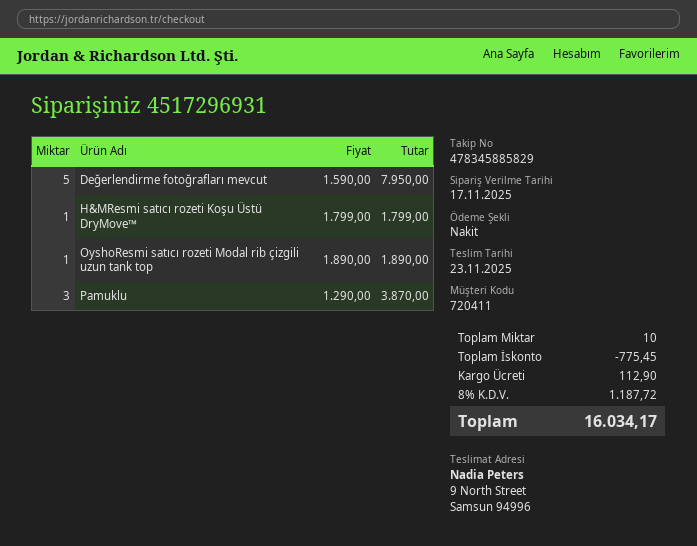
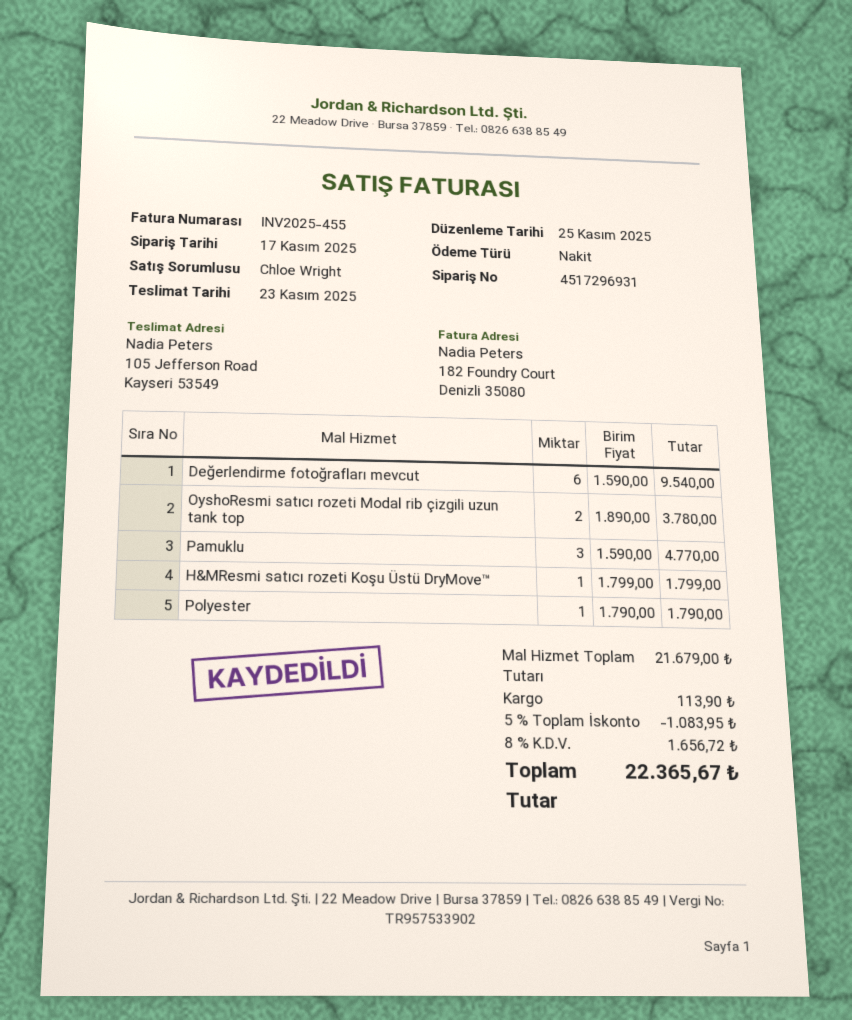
ship to: 9 North Street, Samsun 94996 -> 105 Jefferson Road, Kayseri 53549
Değerlendirme fotoğrafları mevcut: 5 x 1590.00 = 7950.00 -> 6 x 1590.00 = 9540.00
OyshoResmi satıcı rozeti Modal rib çizgili uzun tank top: 1 x 1890.00 = 1890.00 -> 2 x 1890.00 = 3780.00
Pamuklu: 3 x 1290.00 = 3870.00 -> 3 x 1590.00 = 4770.00
Polyester: none -> 1 x 1790.00 = 1790.00
discount: 775.45 -> 1083.95
shipping: 112.90 -> 113.90
tax: 8% = 1187.72 -> 8% = 1656.72
total: 16034.17 -> 22365.67

